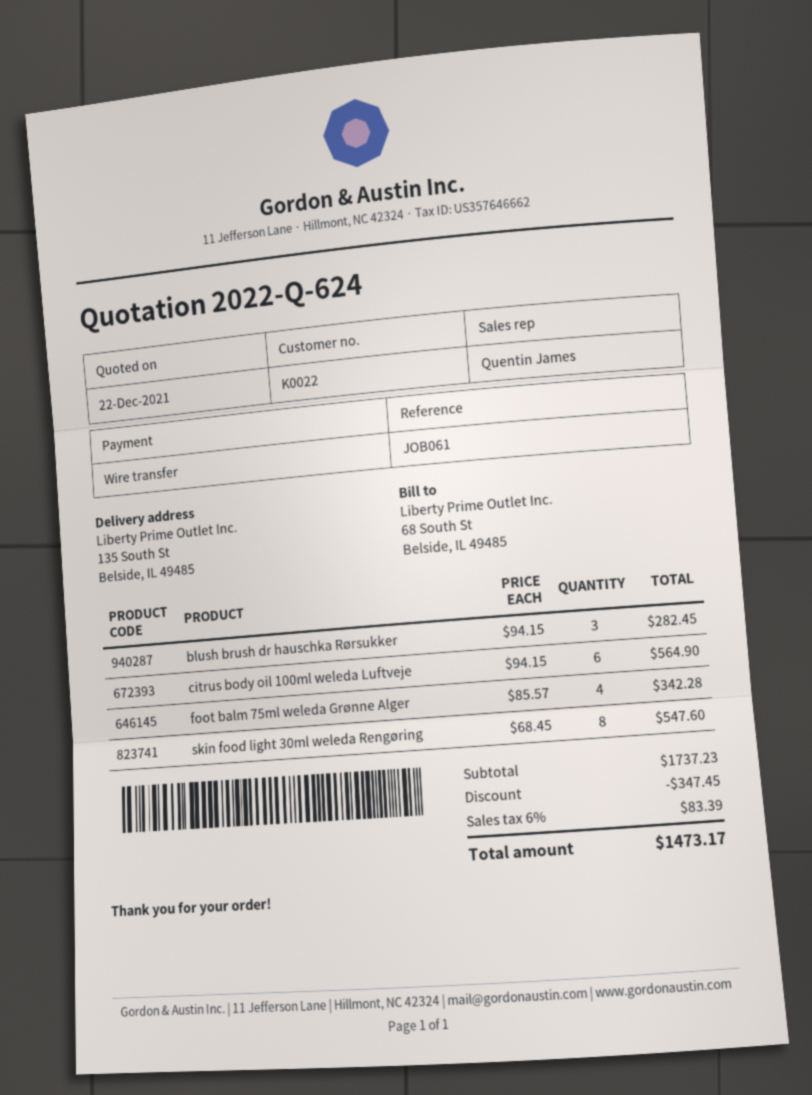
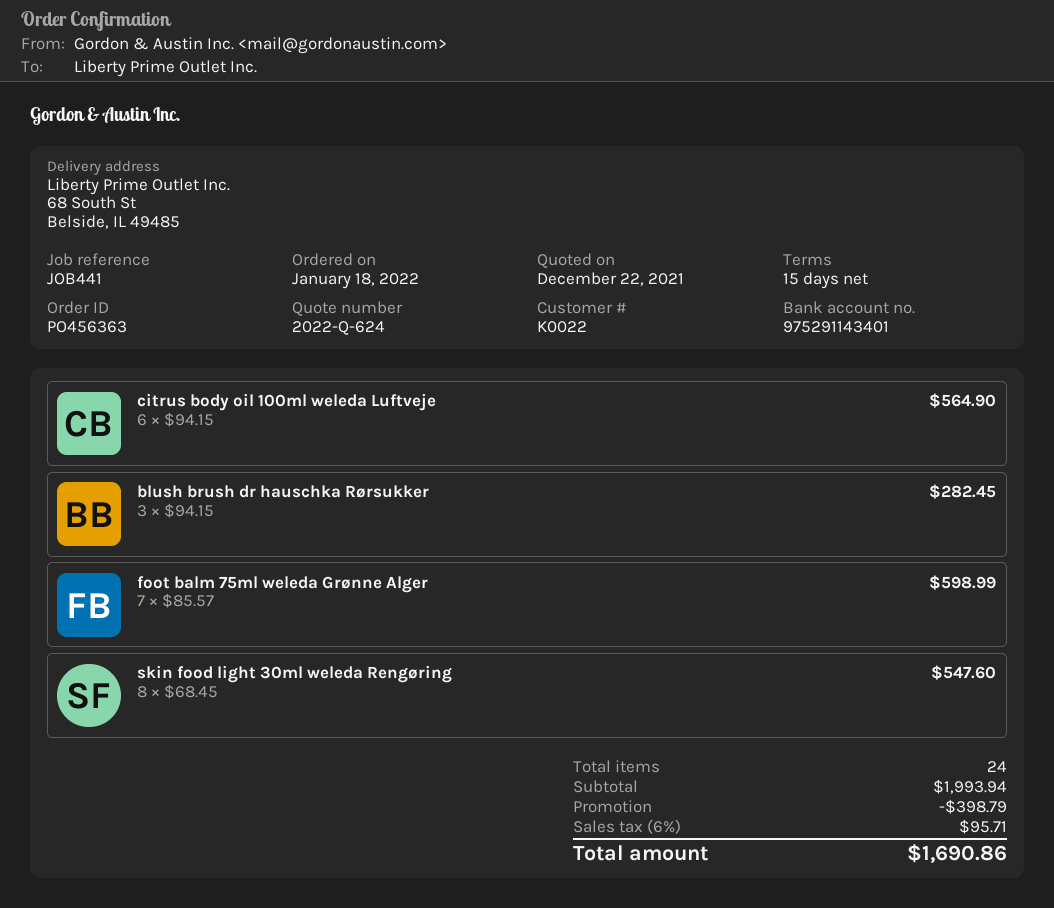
reference: JOB061 -> JOB441
ship to: 135 South St, Belside, IL 49485 -> 68 South St, Belside, IL 49485
foot balm 75ml weleda Grønne Alger: 4 x 85.57 = 342.28 -> 7 x 85.57 = 598.99
subtotal: 1737.23 -> 1993.94
discount: 347.45 -> 398.79
tax: 6% = 83.39 -> 6% = 95.71
total: 1473.17 -> 1690.86

